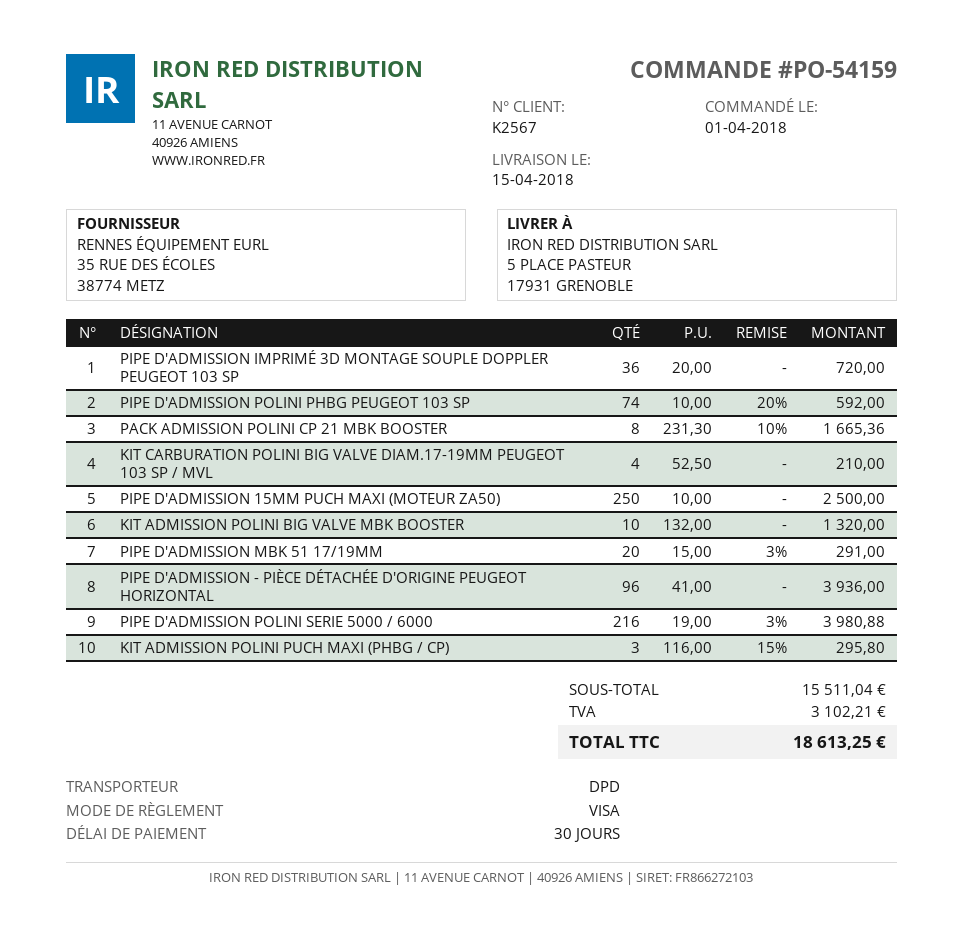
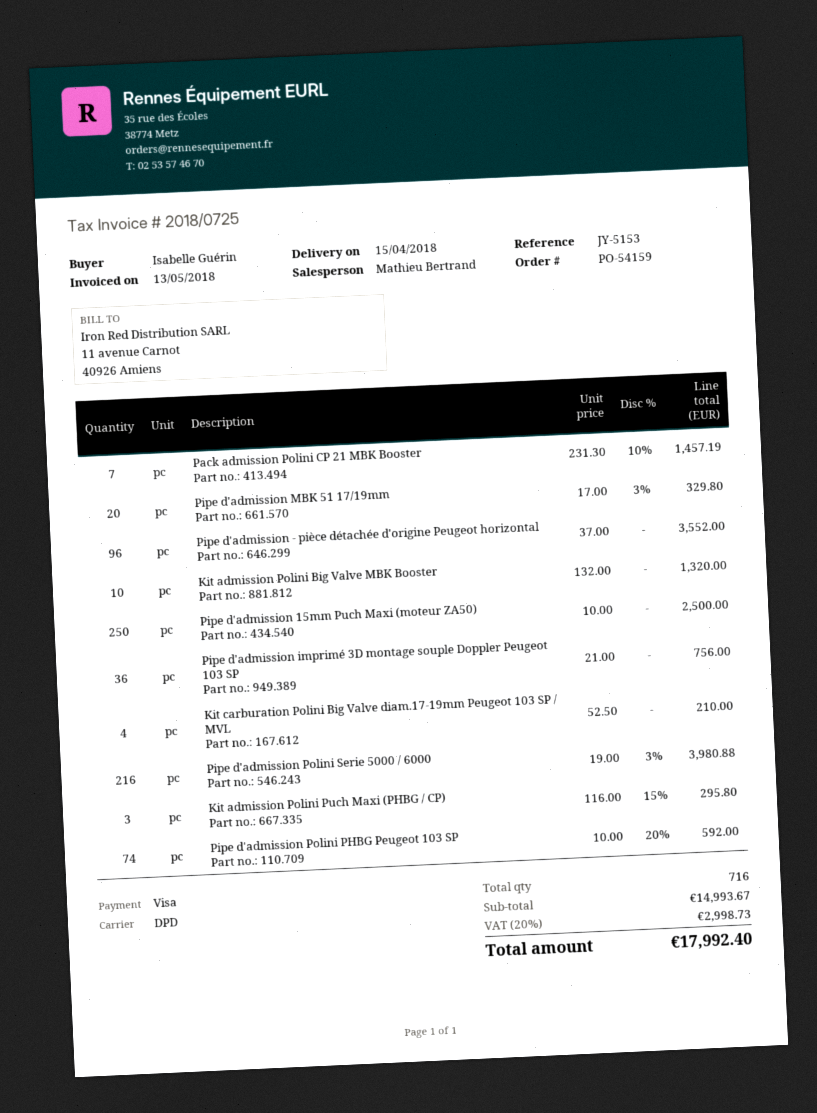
PIPE D'ADMISSION IMPRIMÉ 3D MONTAGE SOUPLE DOPPLER PEUGEOT 103 SP: 36 x 20.00 = 720.00 -> 36 x 21.00 = 756.00
PACK ADMISSION POLINI CP 21 MBK BOOSTER: 8 x 231.30 - 10% = 1665.36 -> 7 x 231.30 - 10% = 1457.19
PIPE D'ADMISSION MBK 51 17/19MM: 20 x 15.00 - 3% = 291.00 -> 20 x 17.00 - 3% = 329.80
PIPE D'ADMISSION - PIÈCE DÉTACHÉE D'ORIGINE PEUGEOT HORIZONTAL: 96 x 41.00 = 3936.00 -> 96 x 37.00 = 3552.00
subtotal: 15511.04 -> 14993.67
tax: 3102.21 -> 2998.73
total: 18613.25 -> 17992.40

